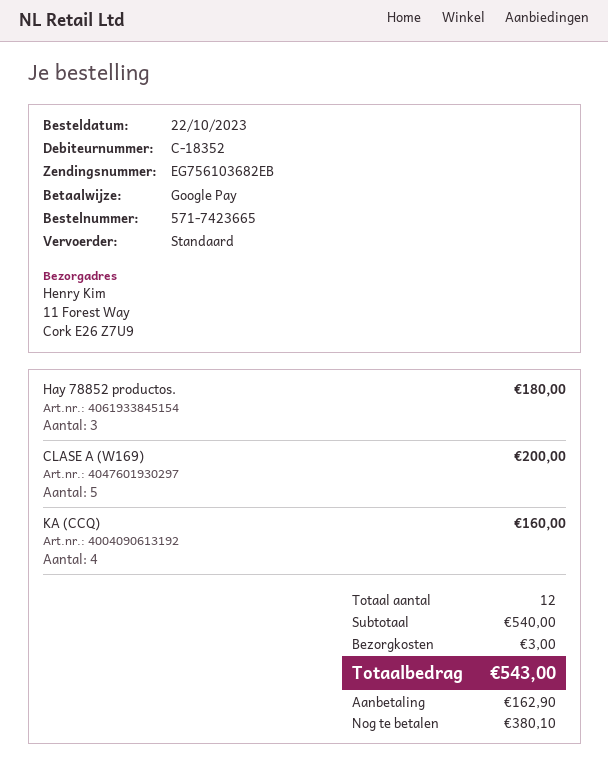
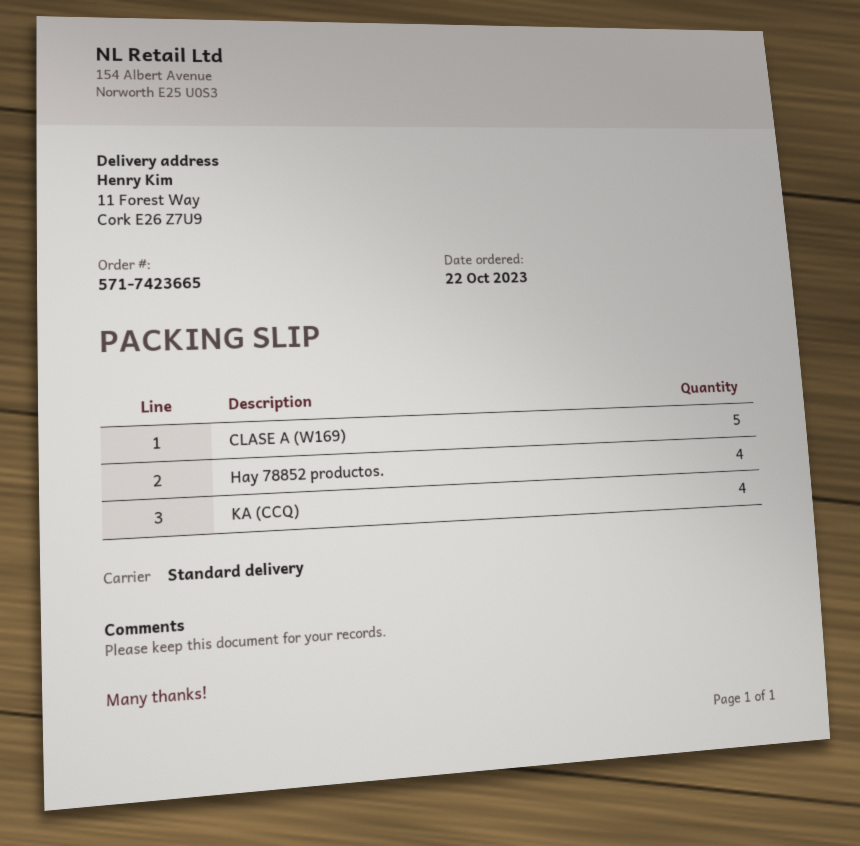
Hay 78852 productos.: 3 -> 4

